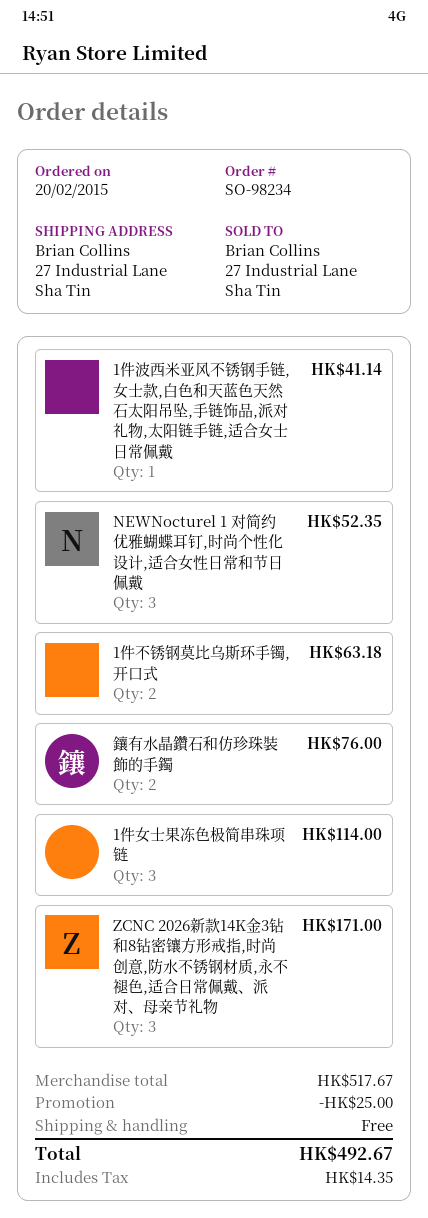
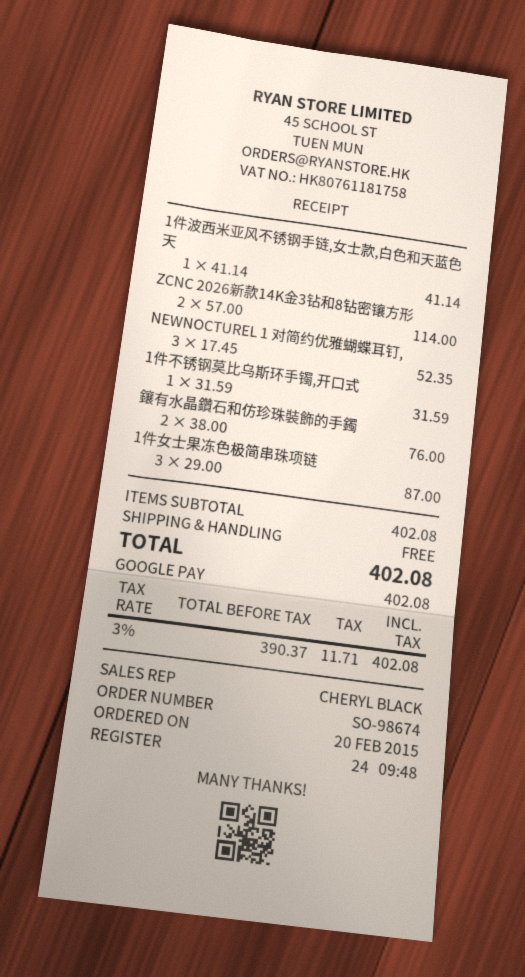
order number: SO-98234 -> SO-98674
1件不锈钢莫比乌斯环手镯,开口式: 2 for 63.18 -> 1 for 31.59
1件女士果冻色极简串珠项链: 3 for 114.00 -> 3 for 87.00
ZCNC 2026新款14K金3钻和8钻密镶方形戒指,时尚创意,防水不锈钢材质,永不褪色,适合日常佩戴、派对、母亲节礼物: 3 for 171.00 -> 2 for 114.00
subtotal: 517.67 -> 402.08
discount: 25.00 -> none
tax: 14.35 -> 11.71
total: 492.67 -> 402.08

